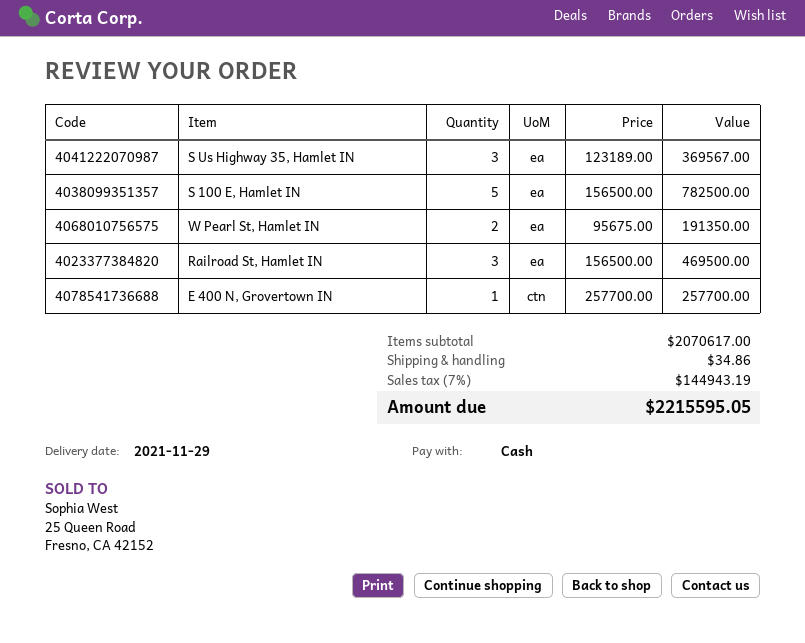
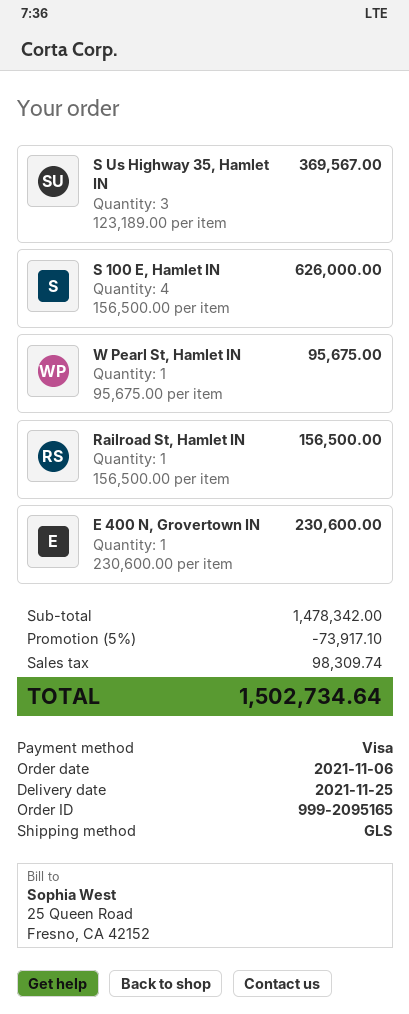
delivery date: 2021-11-29 -> 2021-11-25
payment method: cash -> Visa
S 100 E, Hamlet IN: 5 x 156500.00 = 782500.00 -> 4 x 156500.00 = 626000.00
W Pearl St, Hamlet IN: 2 x 95675.00 = 191350.00 -> 1 x 95675.00 = 95675.00
Railroad St, Hamlet IN: 3 x 156500.00 = 469500.00 -> 1 x 156500.00 = 156500.00
E 400 N, Grovertown IN: 1 x 257700.00 = 257700.00 -> 1 x 230600.00 = 230600.00
subtotal: 2070617.00 -> 1478342.00
discount: none -> 5% = 73917.10
shipping: 34.86 -> none
tax: 144943.19 -> 98309.74
total: 2215595.05 -> 1502734.64

